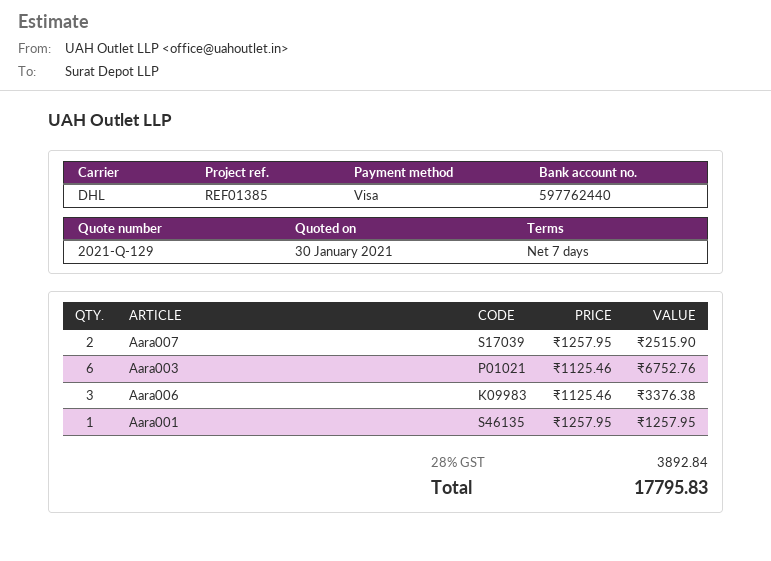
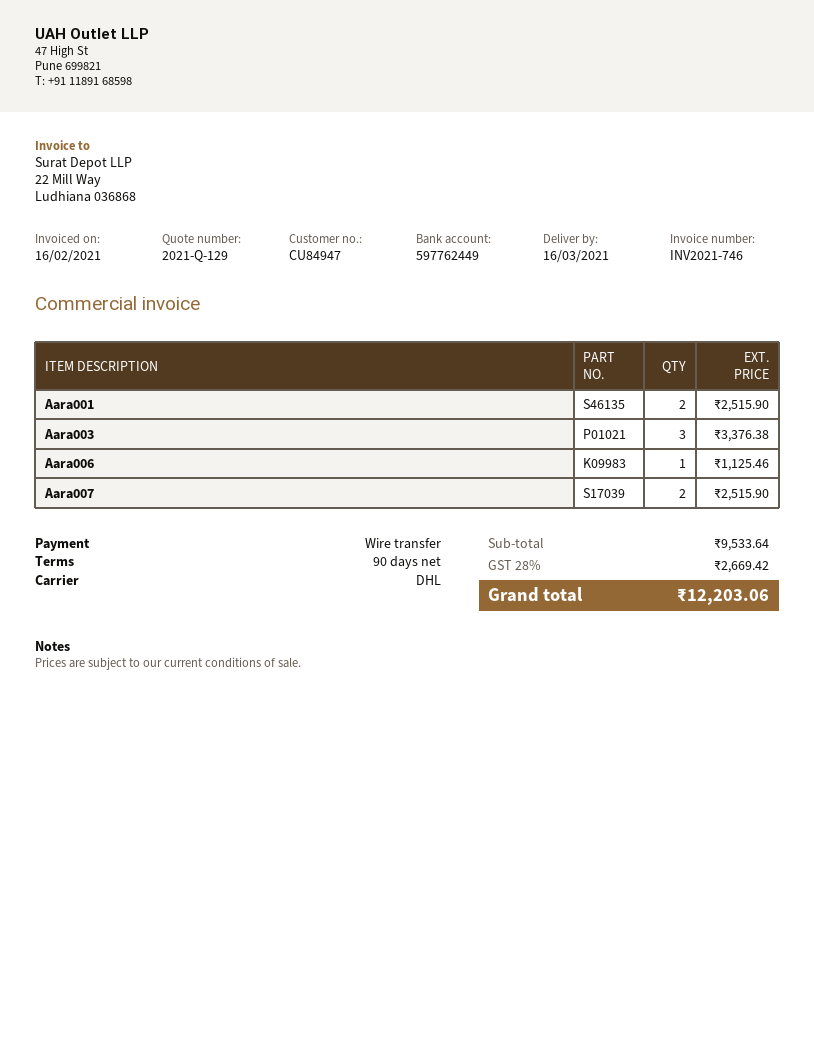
payment terms: 7 days -> 90 days
payment method: Visa -> bank transfer
bank account: 597762440 -> 597762449
Aara003: 6 for 6752.76 -> 3 for 3376.38
Aara006: 3 for 3376.38 -> 1 for 1125.46
Aara001: 1 for 1257.95 -> 2 for 2515.90
tax: 28% = 3892.84 -> 28% = 2669.42
total: 17795.83 -> 12203.06

